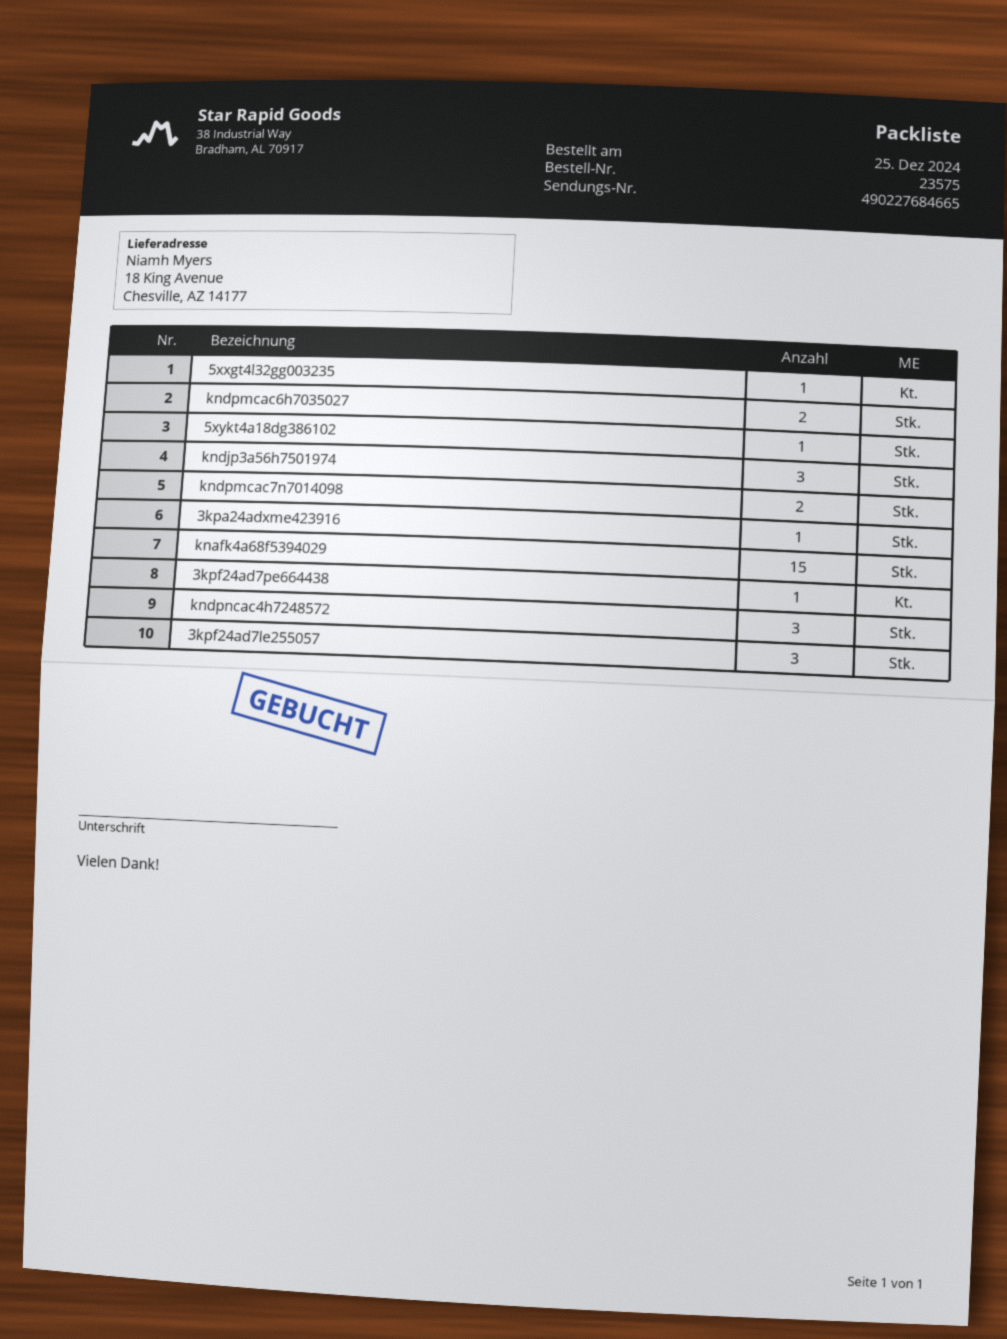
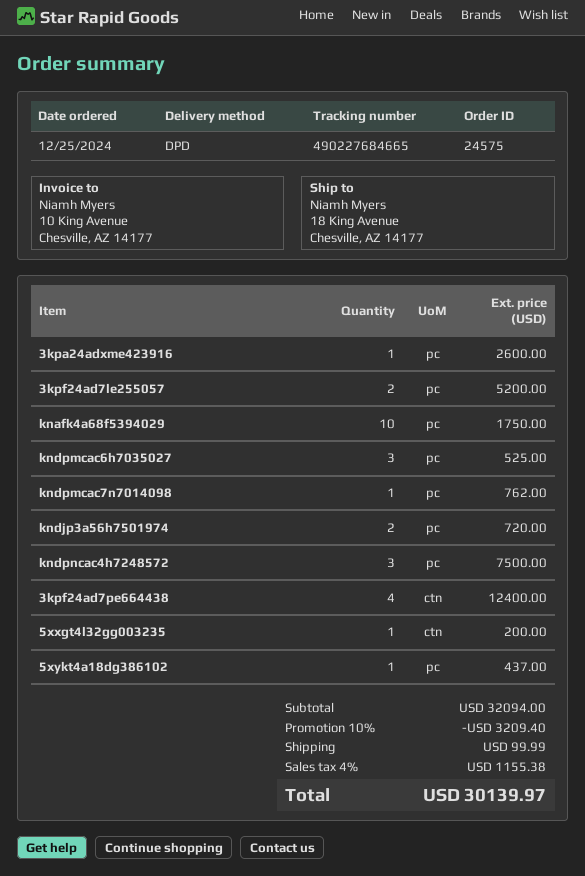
order number: 23575 -> 24575
kndpmcac6h7035027: 2 -> 3
kndjp3a56h7501974: 3 -> 2
kndpmcac7n7014098: 2 -> 1
knafk4a68f5394029: 15 -> 10
3kpf24ad7pe664438: 1 -> 4
3kpf24ad7le255057: 3 -> 2

